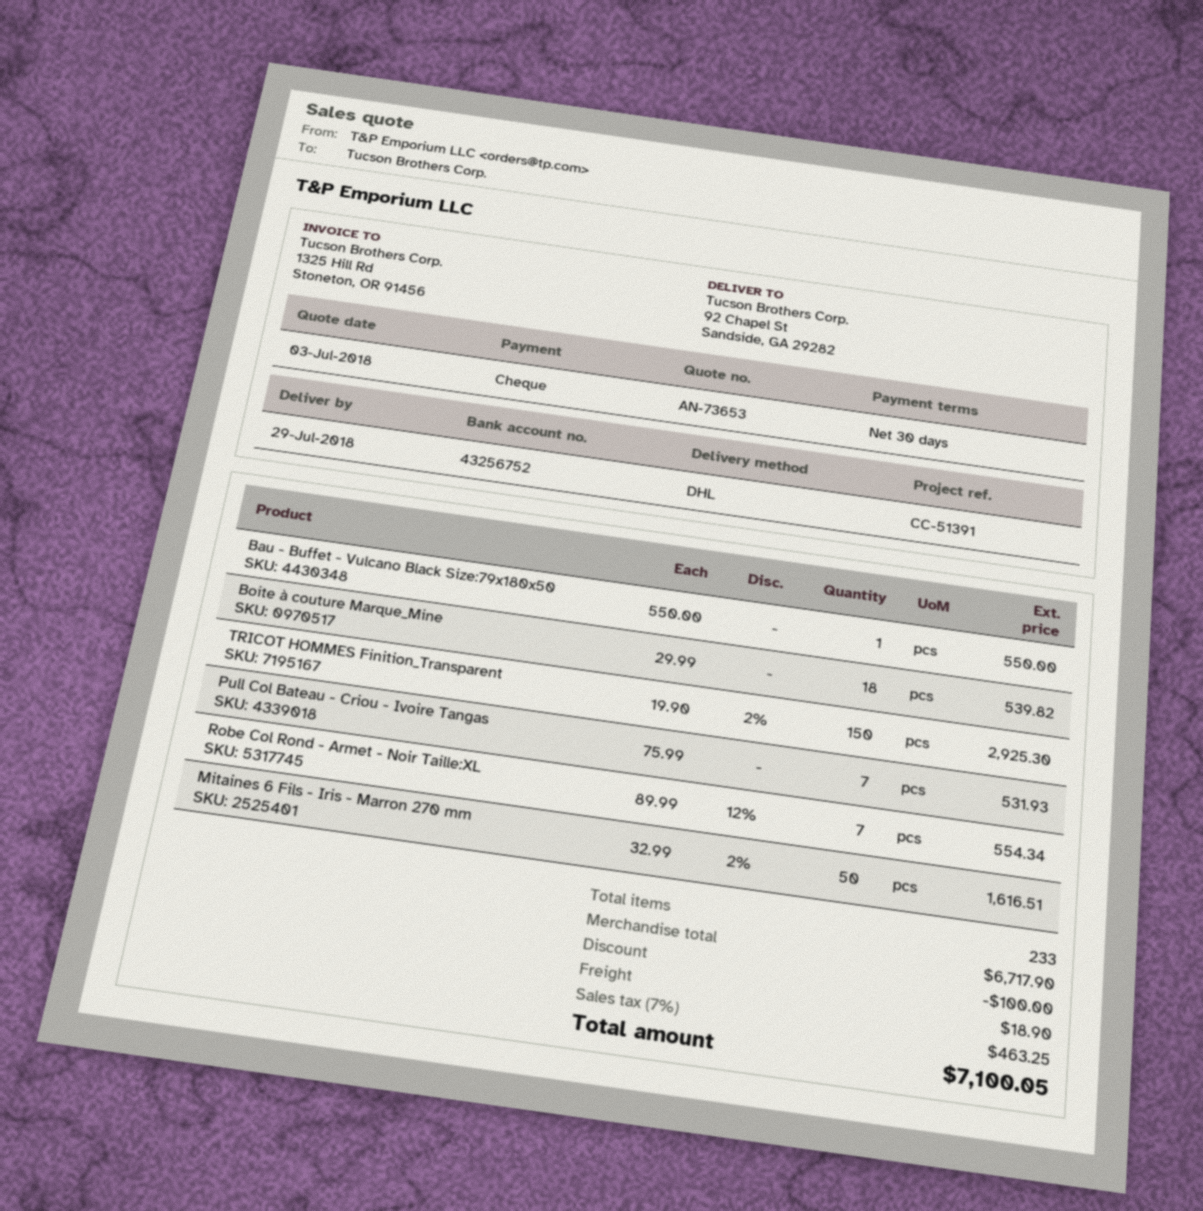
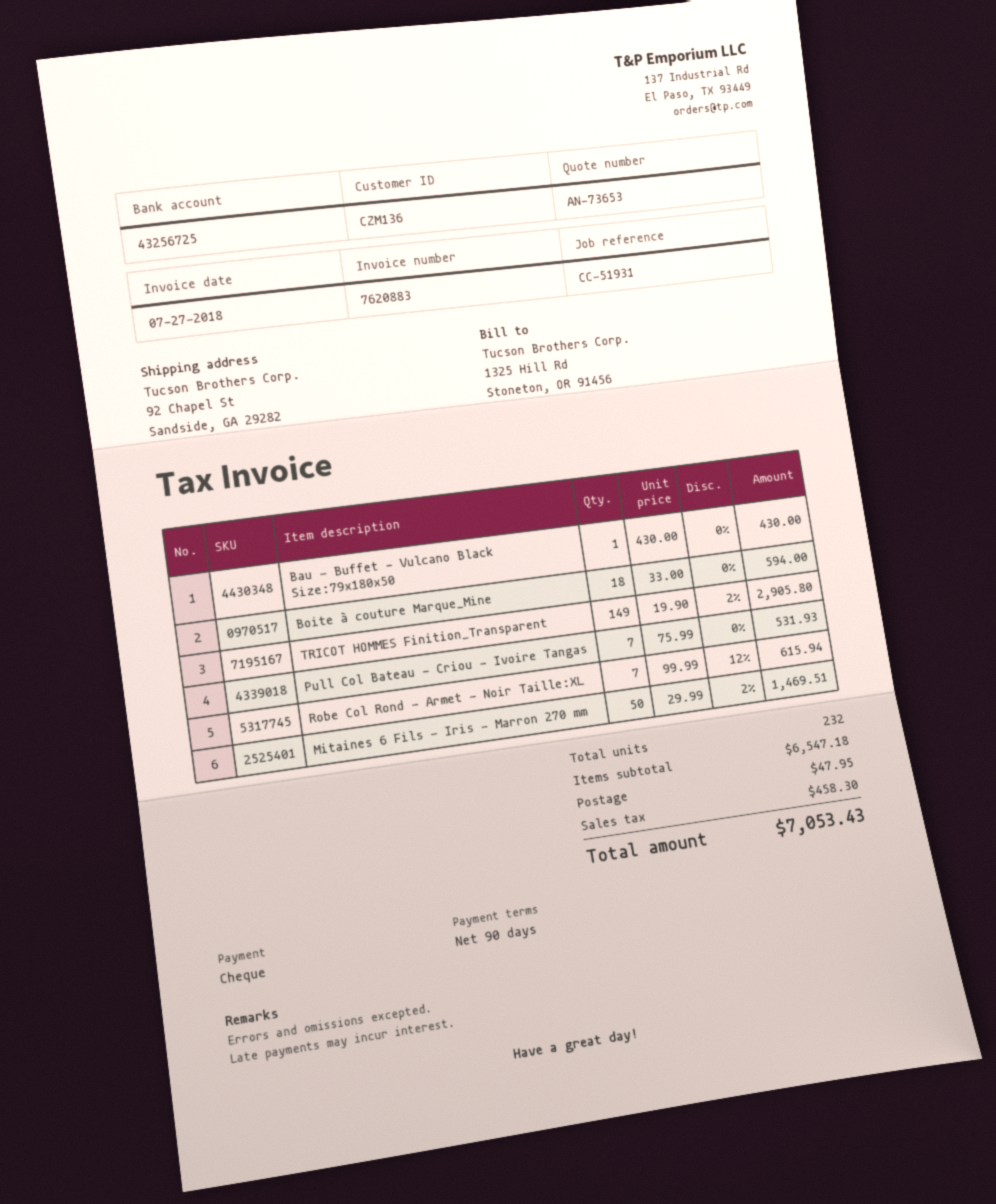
payment terms: 30 days -> 90 days
reference: CC-51391 -> CC-51931
bank account: 43256752 -> 43256725
Bau - Buffet - Vulcano Black Size:79x180x50: 1 x 550.00 = 550.00 -> 1 x 430.00 = 430.00
Boite à couture Marque_Mine: 18 x 29.99 = 539.82 -> 18 x 33.00 = 594.00
TRICOT HOMMES Finition_Transparent: 150 x 19.90 - 2% = 2925.30 -> 149 x 19.90 - 2% = 2905.80
Robe Col Rond - Armet - Noir Taille:XL: 7 x 89.99 - 12% = 554.34 -> 7 x 99.99 - 12% = 615.94
Mitaines 6 Fils - Iris - Marron 270 mm: 50 x 32.99 - 2% = 1616.51 -> 50 x 29.99 - 2% = 1469.51
total quantity: 233 -> 232
subtotal: 6717.90 -> 6547.18
discount: 100.00 -> none
shipping: 18.90 -> 47.95
tax: 463.25 -> 458.30
total: 7100.05 -> 7053.43

